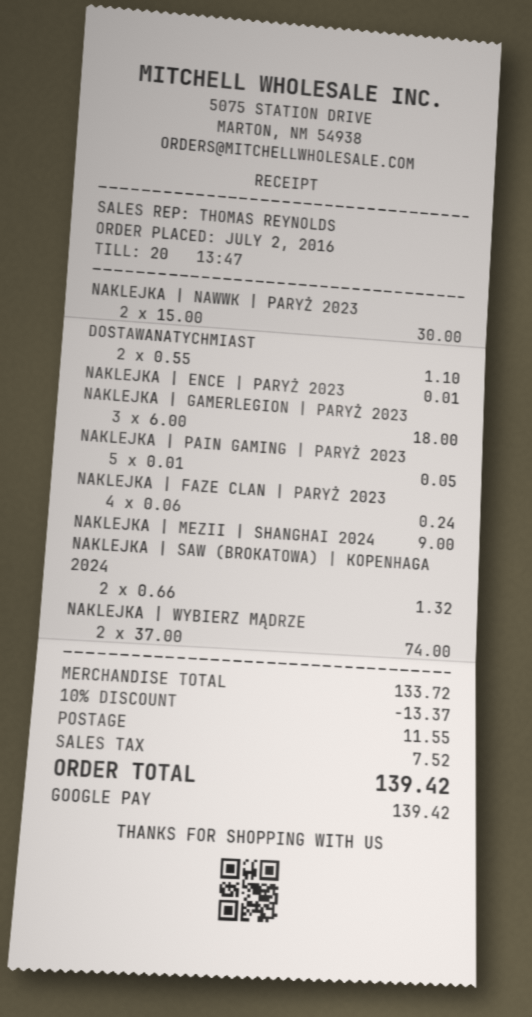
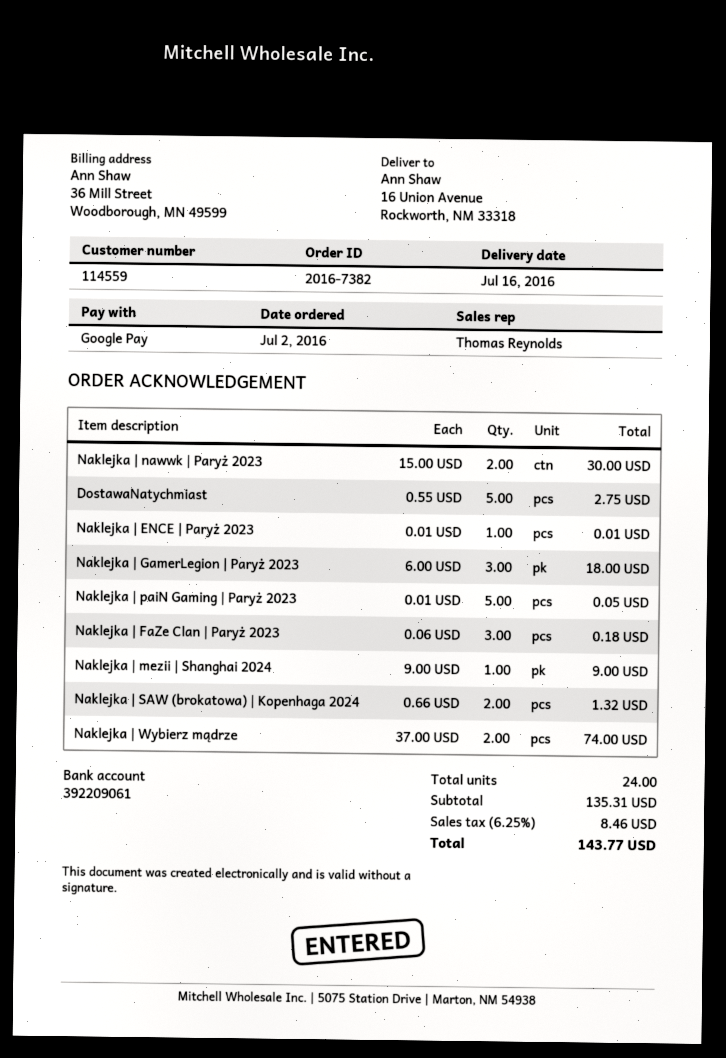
DOSTAWANATYCHMIAST: 2 x 0.55 = 1.10 -> 5 x 0.55 = 2.75
NAKLEJKA | FAZE CLAN | PARYŻ 2023: 4 x 0.06 = 0.24 -> 3 x 0.06 = 0.18
subtotal: 133.72 -> 135.31
discount: 10% = 13.37 -> none
shipping: 11.55 -> none
tax: 7.52 -> 8.46
total: 139.42 -> 143.77

